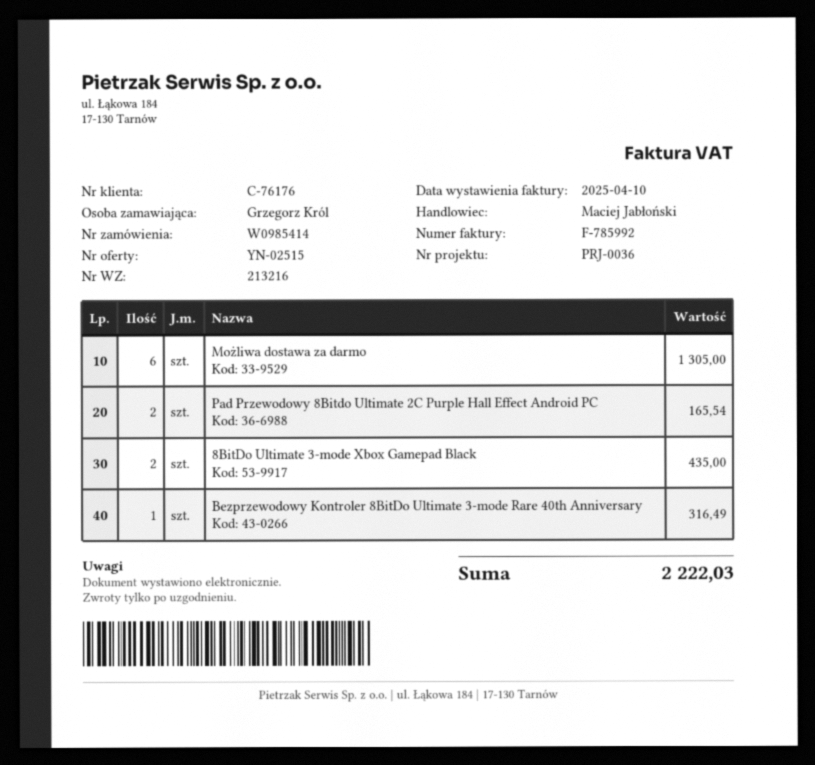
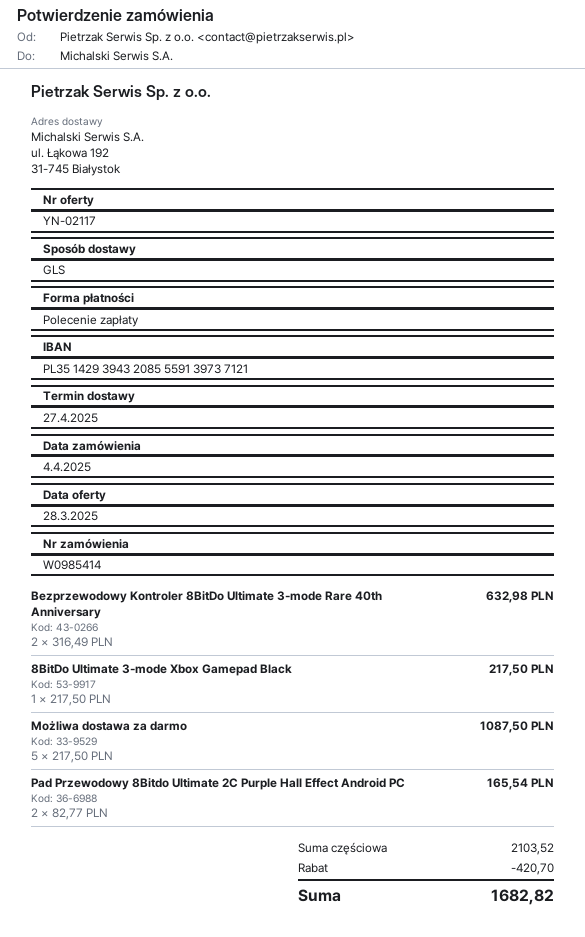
quote number: YN-02515 -> YN-02117
Możliwa dostawa za darmo: 6 for 1305.00 -> 5 for 1087.50
8BitDo Ultimate 3-mode Xbox Gamepad Black: 2 for 435.00 -> 1 for 217.50
Bezprzewodowy Kontroler 8BitDo Ultimate 3-mode Rare 40th Anniversary: 1 for 316.49 -> 2 for 632.98
discount: none -> 420.70
total: 2222.03 -> 1682.82

